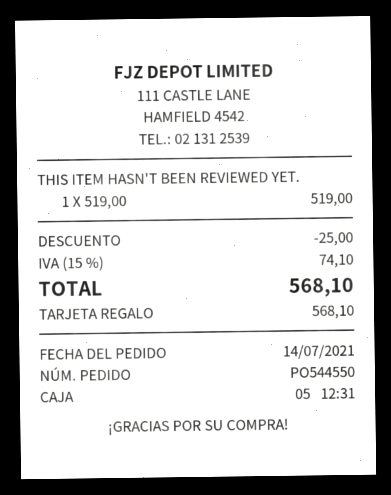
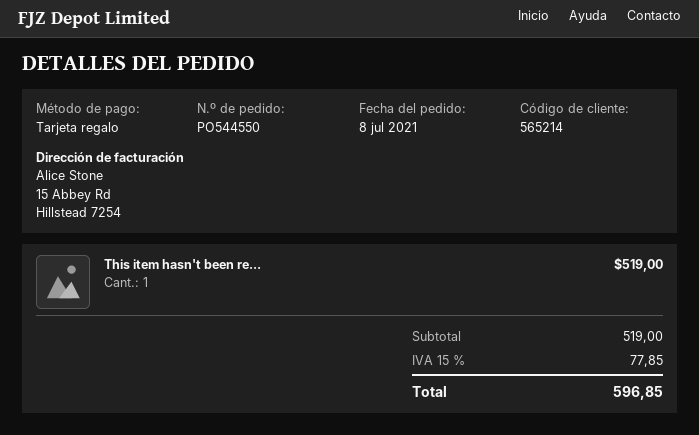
order date: 2021-07-14 -> 2021-07-08
discount: 25.00 -> none
tax: 15% = 74.10 -> 15% = 77.85
total: 568.10 -> 596.85

